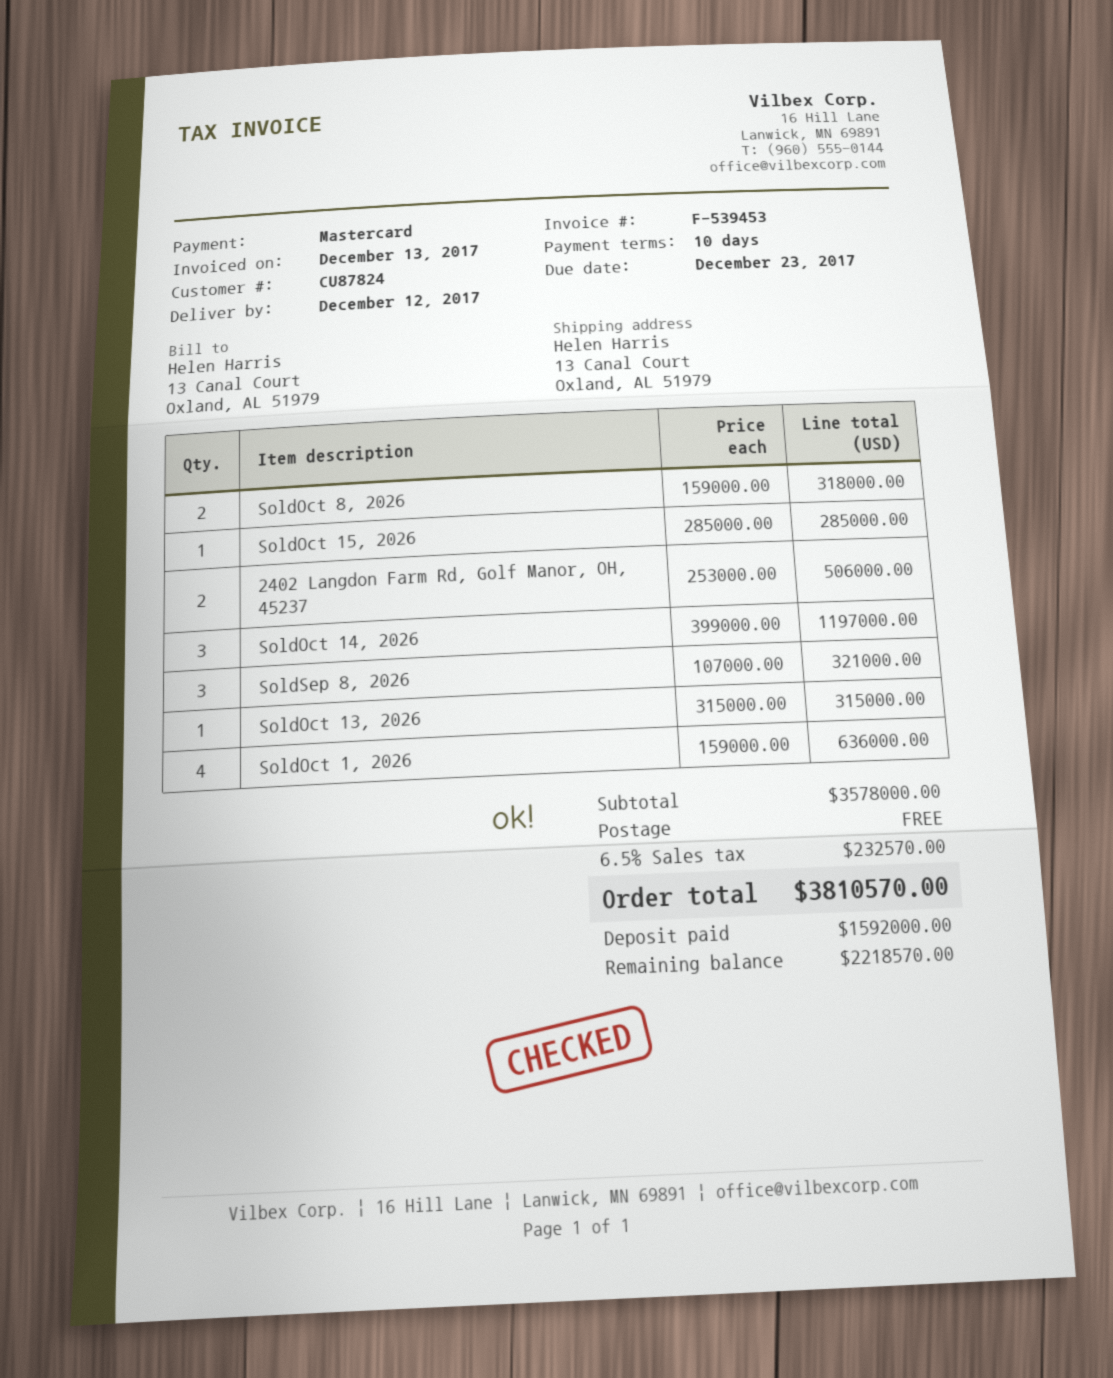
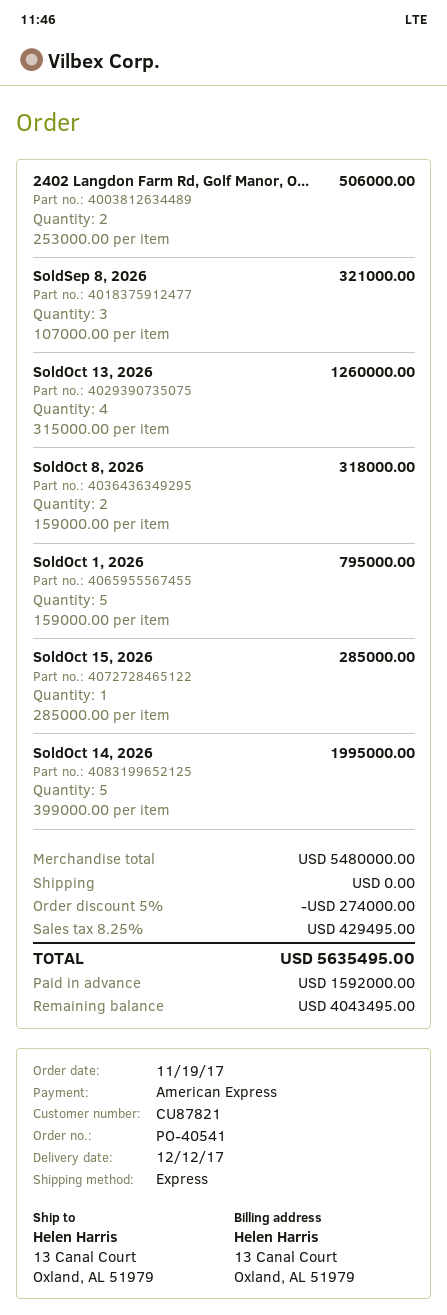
customer number: CU87824 -> CU87821
payment method: Mastercard -> American Express
SoldOct 14, 2026: 3 x 399000.00 = 1197000.00 -> 5 x 399000.00 = 1995000.00
SoldOct 13, 2026: 1 x 315000.00 = 315000.00 -> 4 x 315000.00 = 1260000.00
SoldOct 1, 2026: 4 x 159000.00 = 636000.00 -> 5 x 159000.00 = 795000.00
subtotal: 3578000.00 -> 5480000.00
discount: none -> 5% = 274000.00
tax: 6.5% = 232570.00 -> 8.25% = 429495.00
total: 3810570.00 -> 5635495.00
balance: 2218570.00 -> 4043495.00

